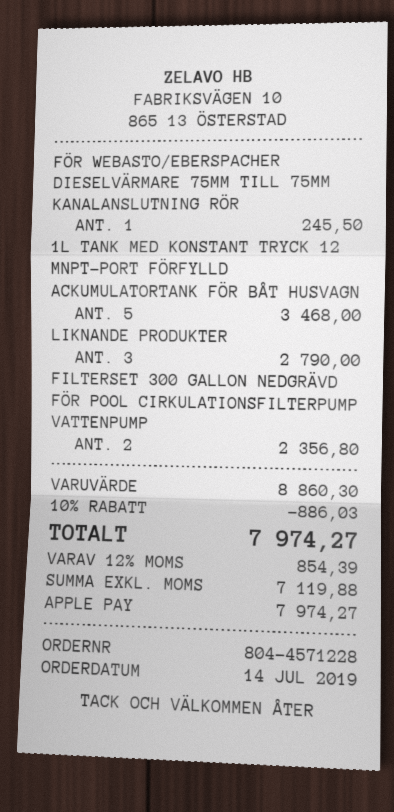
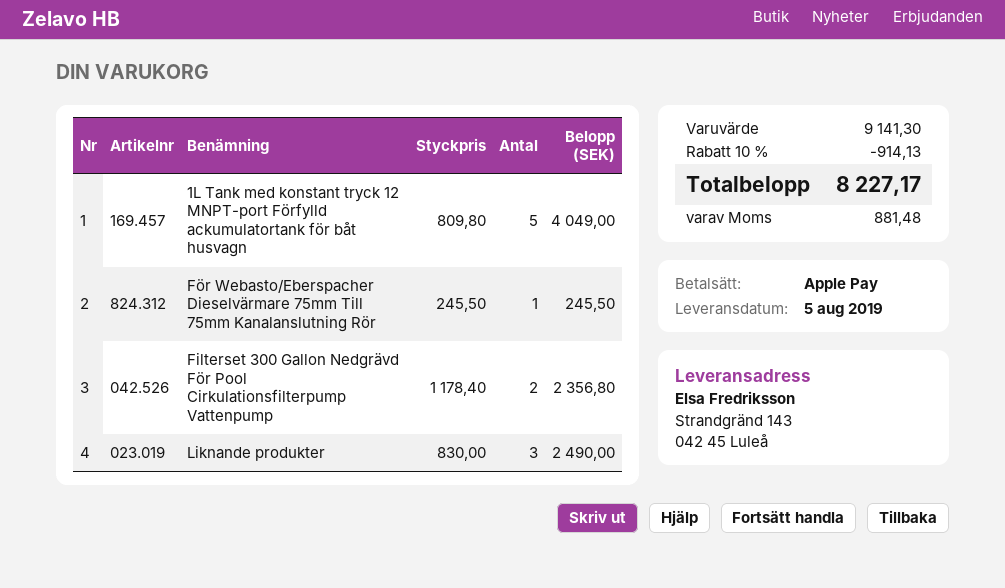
1L TANK MED KONSTANT TRYCK 12 MNPT-PORT FÖRFYLLD ACKUMULATORTANK FÖR BÅT HUSVAGN: 5 for 3468.00 -> 5 for 4049.00
LIKNANDE PRODUKTER: 3 for 2790.00 -> 3 for 2490.00
subtotal: 8860.30 -> 9141.30
discount: 10% = 886.03 -> 10% = 914.13
tax: 854.39 -> 881.48
total: 7974.27 -> 8227.17

